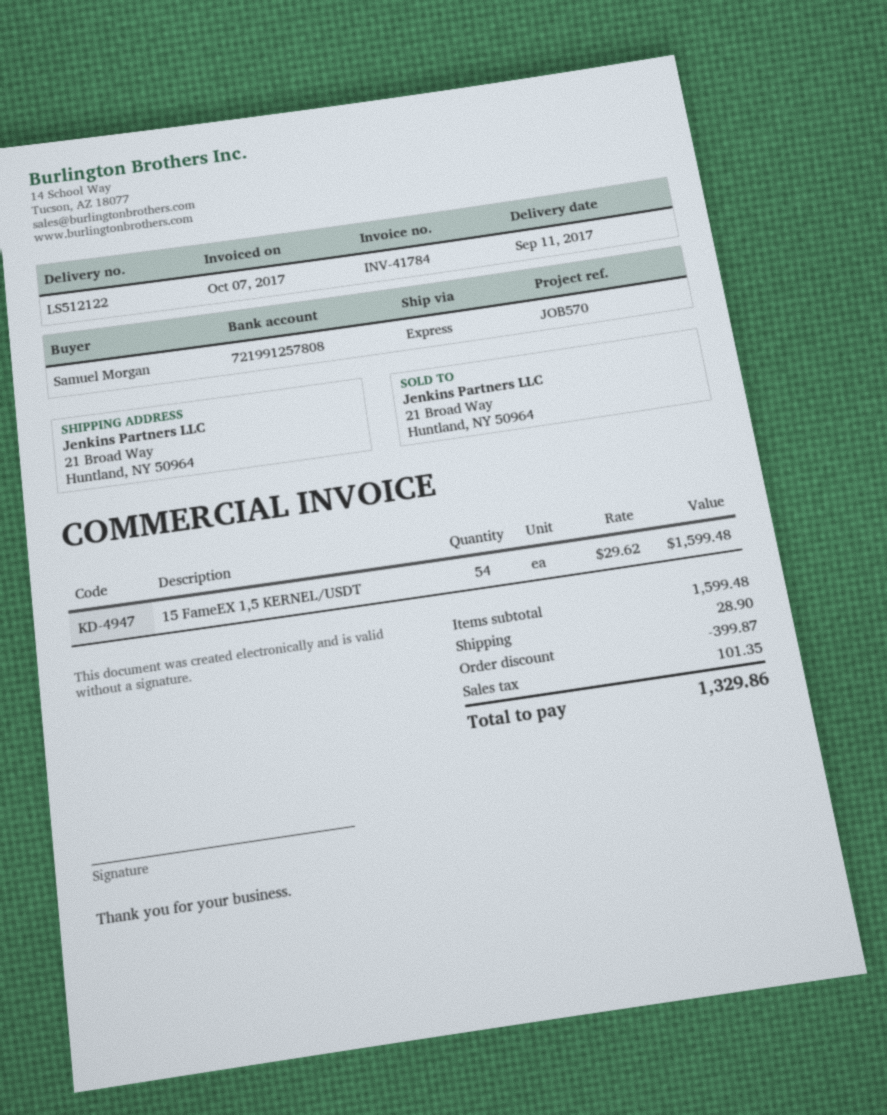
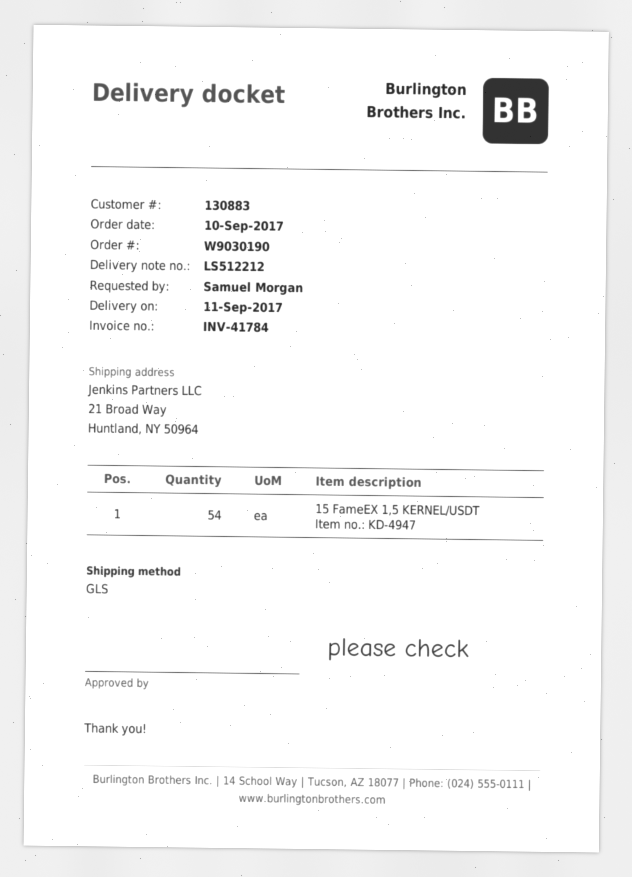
delivery note number: LS512122 -> LS512212
shipping method: express -> GLS

